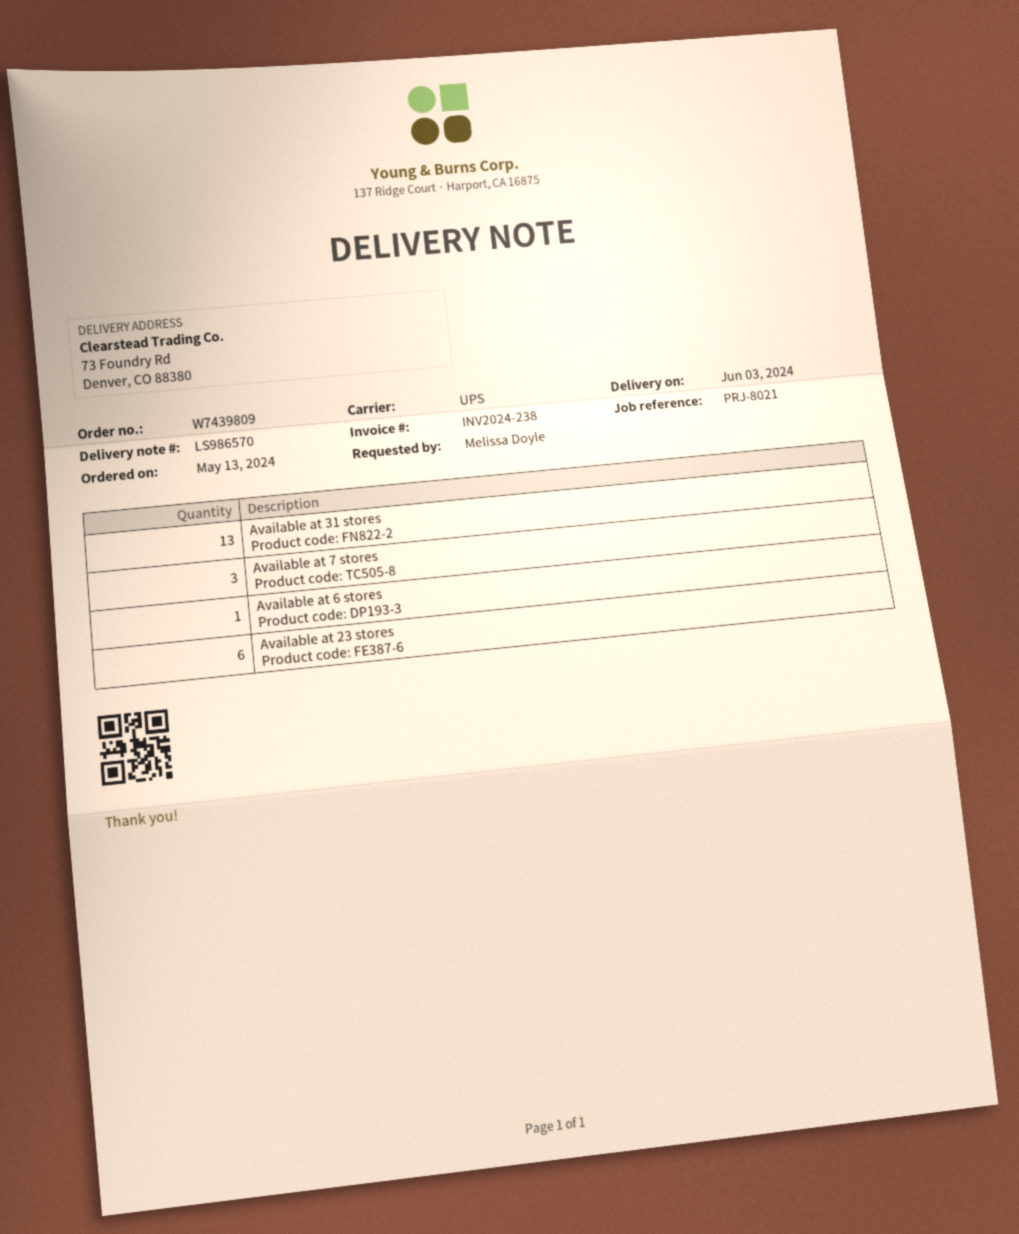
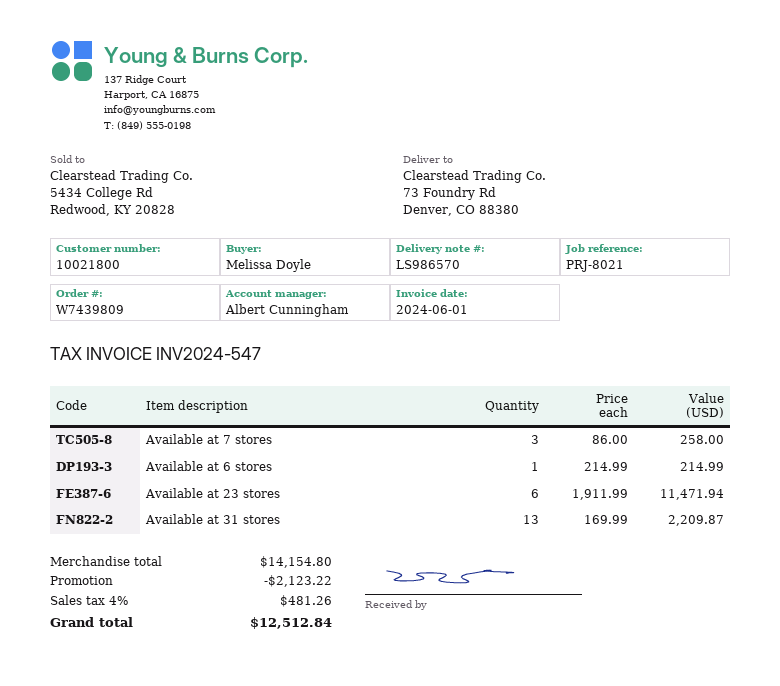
invoice number: INV2024-238 -> INV2024-547

